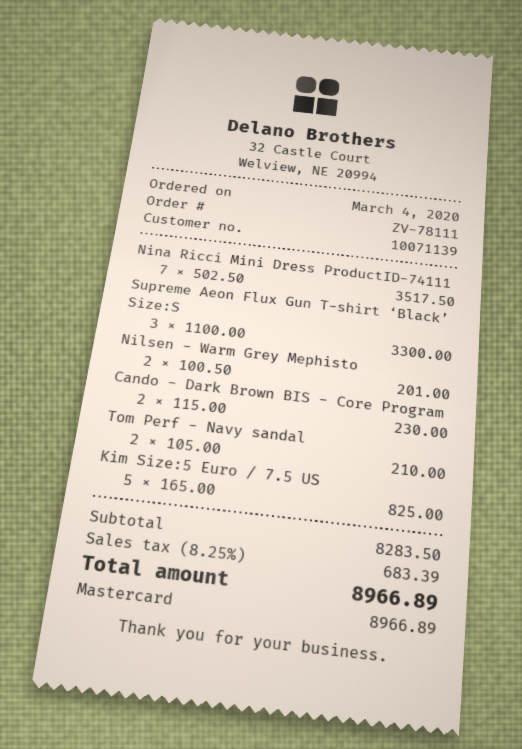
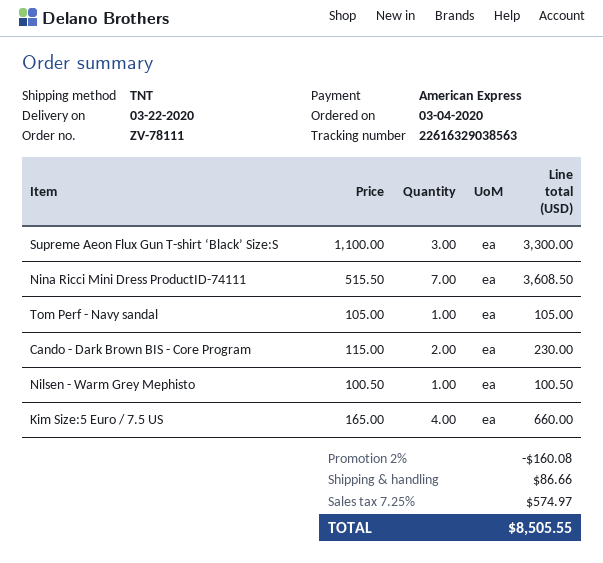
payment method: Mastercard -> American Express
Nina Ricci Mini Dress ProductID-74111: 7 x 502.50 = 3517.50 -> 7 x 515.50 = 3608.50
Nilsen - Warm Grey Mephisto: 2 x 100.50 = 201.00 -> 1 x 100.50 = 100.50
Tom Perf - Navy sandal: 2 x 105.00 = 210.00 -> 1 x 105.00 = 105.00
Kim Size:5 Euro / 7.5 US: 5 x 165.00 = 825.00 -> 4 x 165.00 = 660.00
discount: none -> 2% = 160.08
shipping: none -> 86.66
tax: 8.25% = 683.39 -> 7.25% = 574.97
total: 8966.89 -> 8505.55

